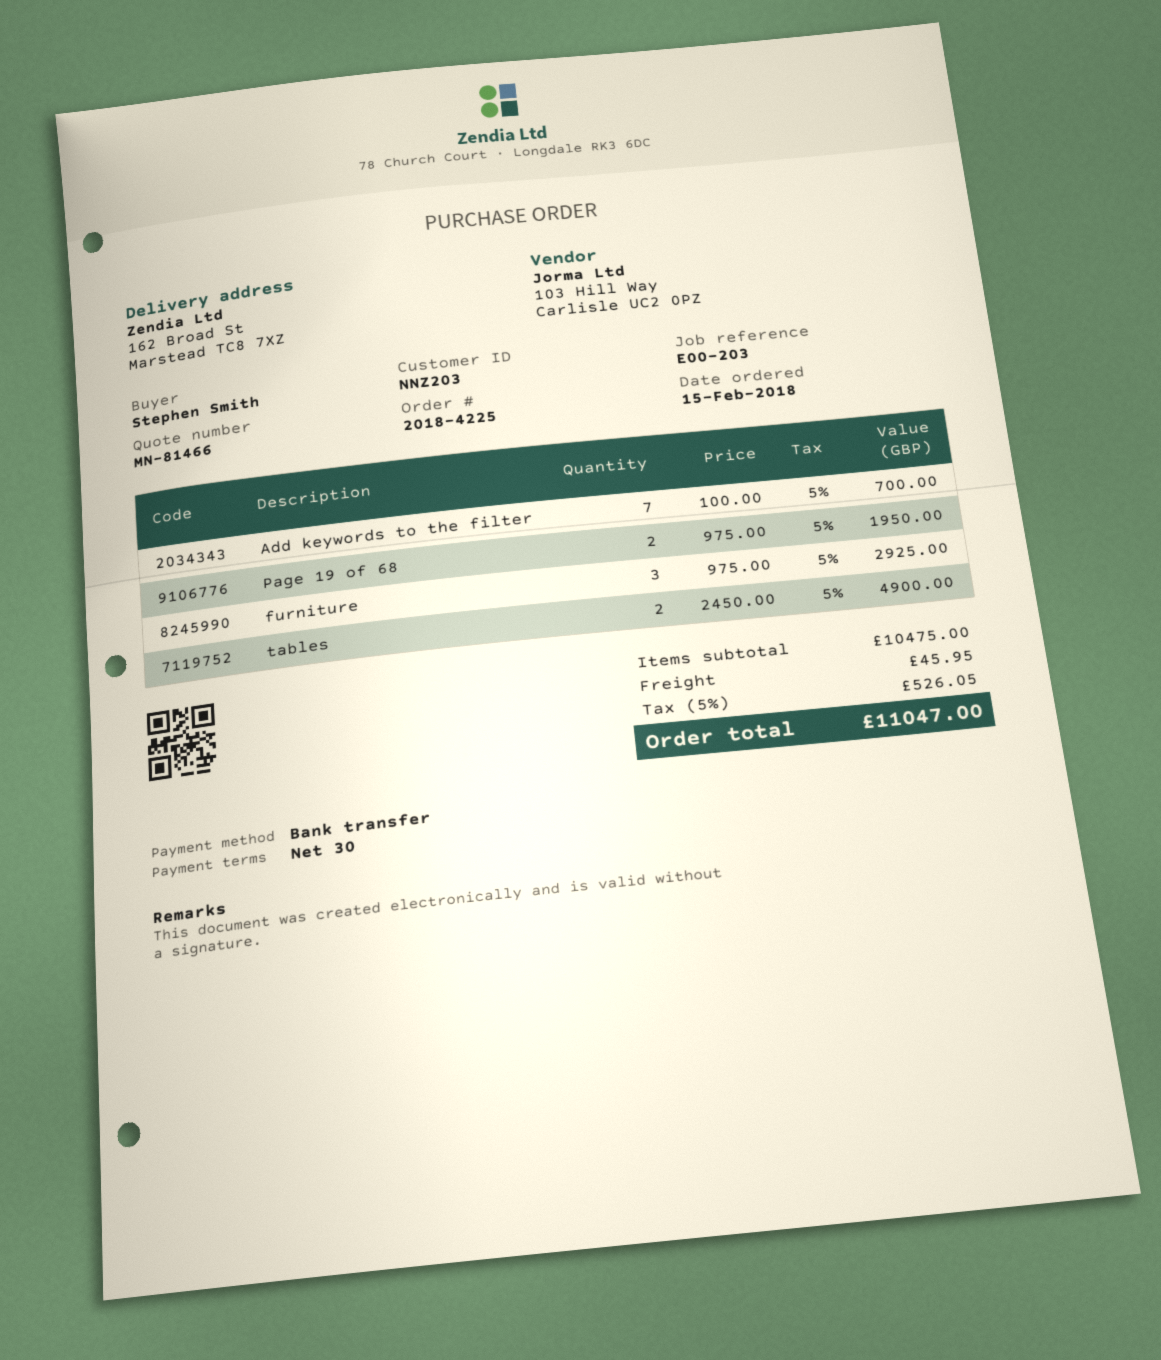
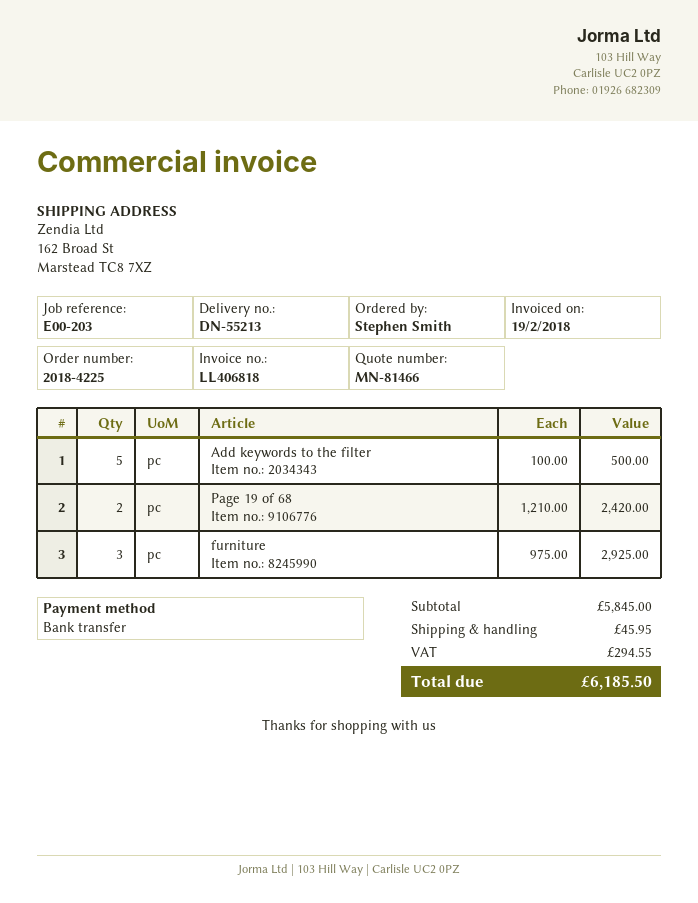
Add keywords to the filter: 7 x 100.00 = 700.00 -> 5 x 100.00 = 500.00
Page 19 of 68: 2 x 975.00 = 1950.00 -> 2 x 1210.00 = 2420.00
tables: 2 x 2450.00 = 4900.00 -> none
subtotal: 10475.00 -> 5845.00
tax: 526.05 -> 294.55
total: 11047.00 -> 6185.50

